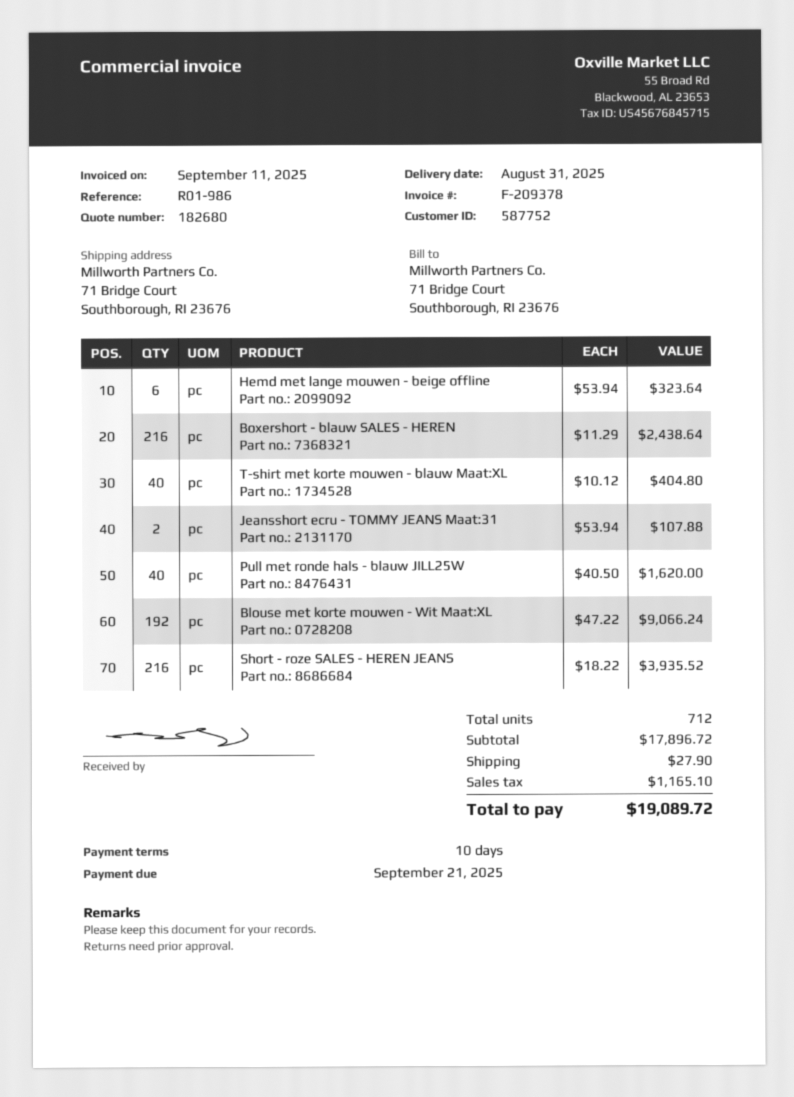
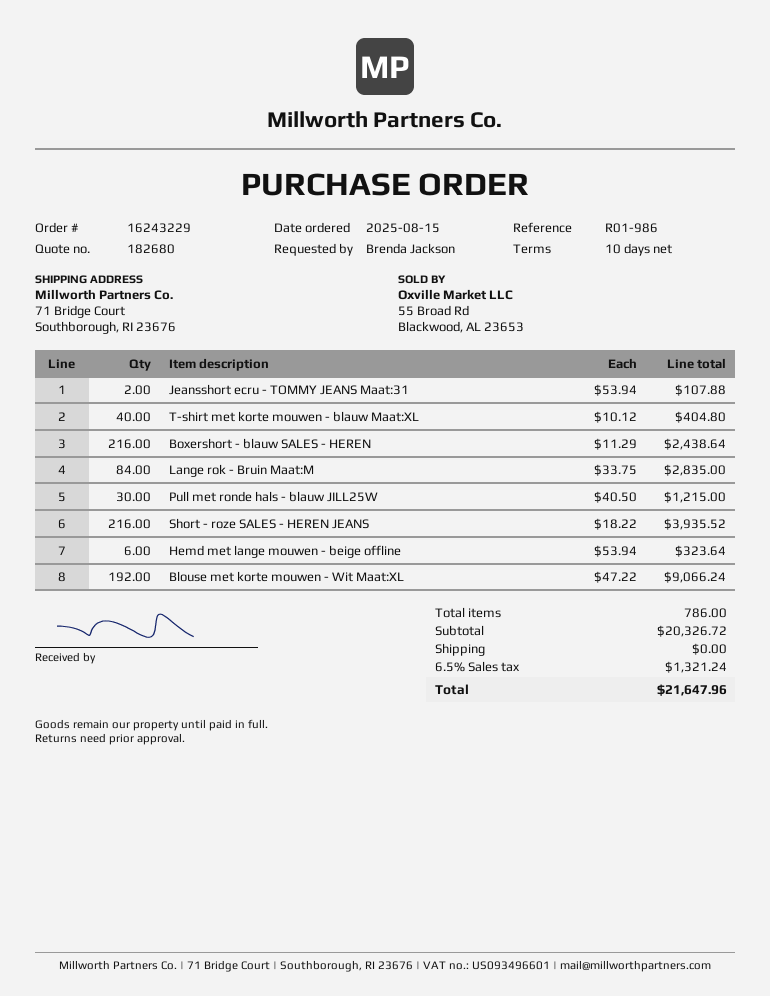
Pull met ronde hals - blauw JILL25W: 40 x 40.50 = 1620.00 -> 30 x 40.50 = 1215.00
Lange rok - Bruin Maat:M: none -> 84 x 33.75 = 2835.00
total quantity: 712 -> 786
subtotal: 17896.72 -> 20326.72
shipping: 27.90 -> 0.00
tax: 1165.10 -> 1321.24
total: 19089.72 -> 21647.96

